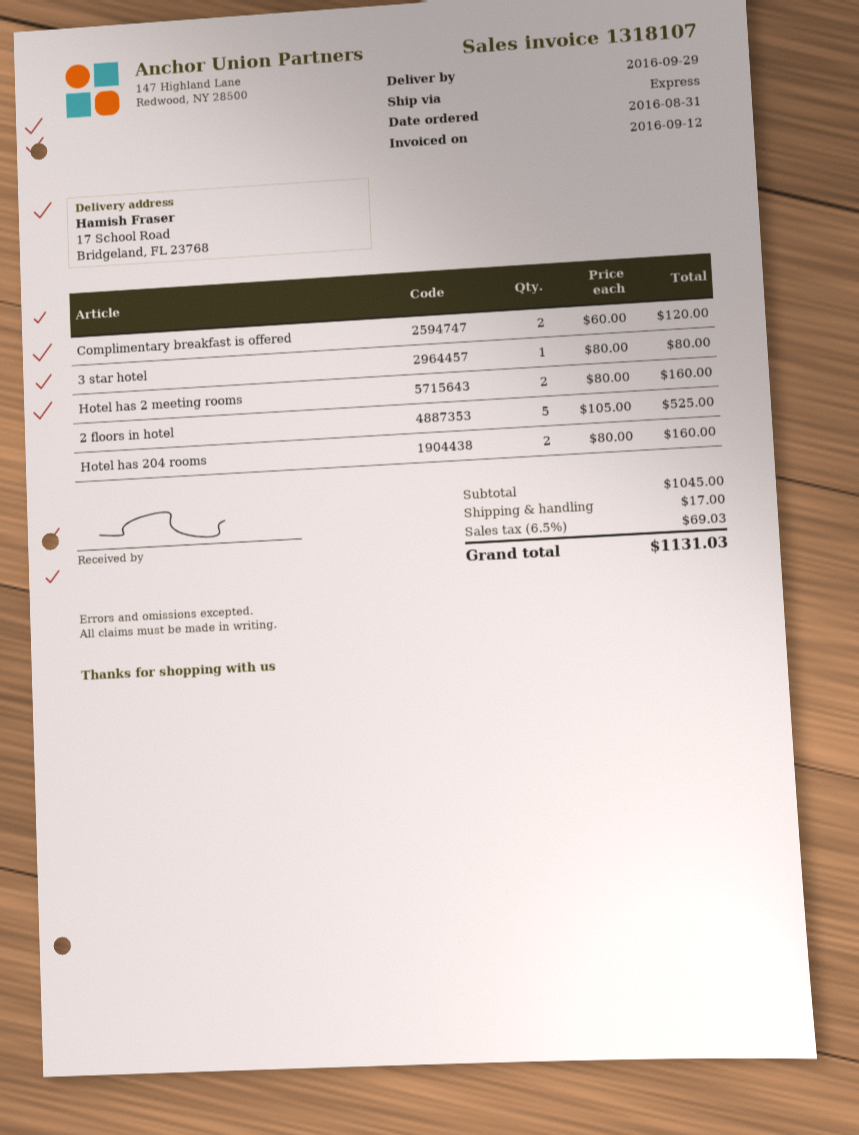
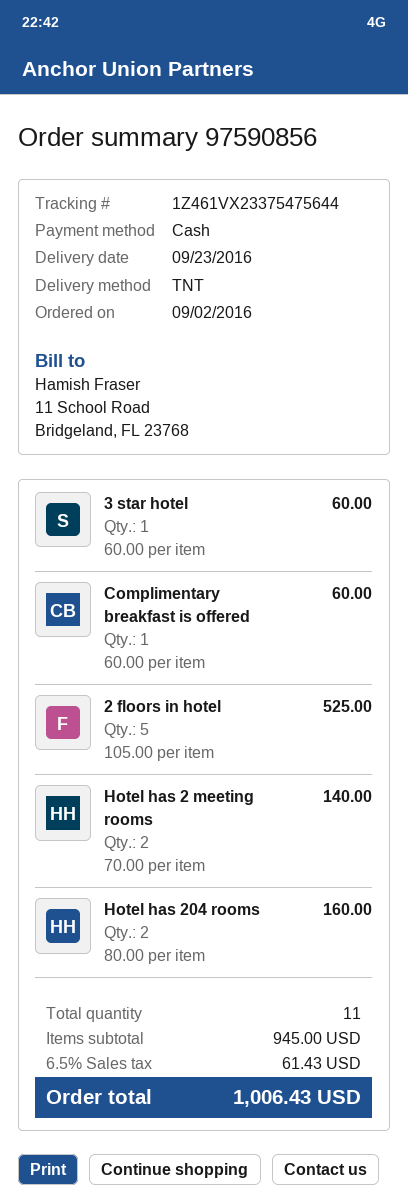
order date: 2016-08-31 -> 2016-09-02
delivery date: 2016-09-29 -> 2016-09-23
shipping method: express -> TNT
Complimentary breakfast is offered: 2 x 60.00 = 120.00 -> 1 x 60.00 = 60.00
3 star hotel: 1 x 80.00 = 80.00 -> 1 x 60.00 = 60.00
Hotel has 2 meeting rooms: 2 x 80.00 = 160.00 -> 2 x 70.00 = 140.00
subtotal: 1045.00 -> 945.00
shipping: 17.00 -> none
tax: 6.5% = 69.03 -> 6.5% = 61.43
total: 1131.03 -> 1006.43

